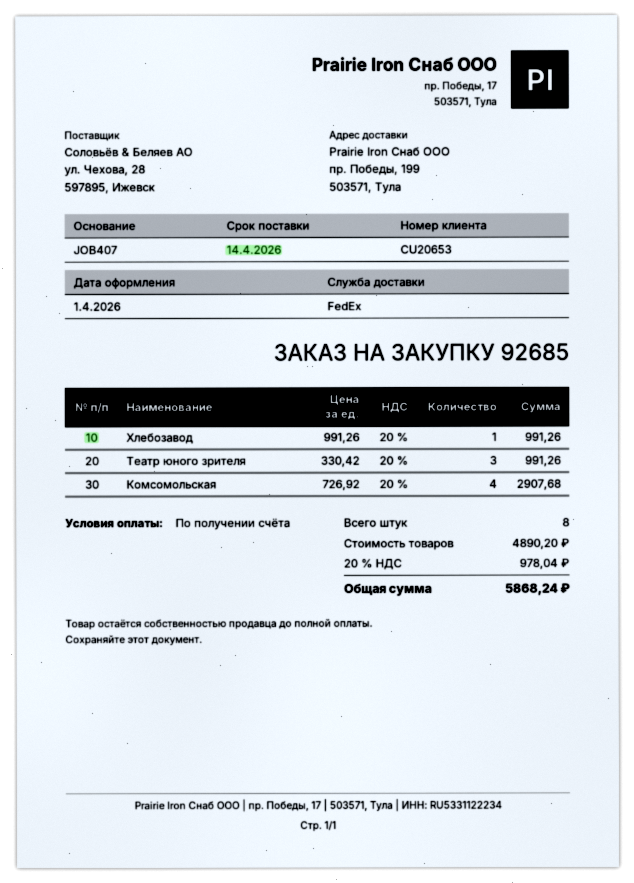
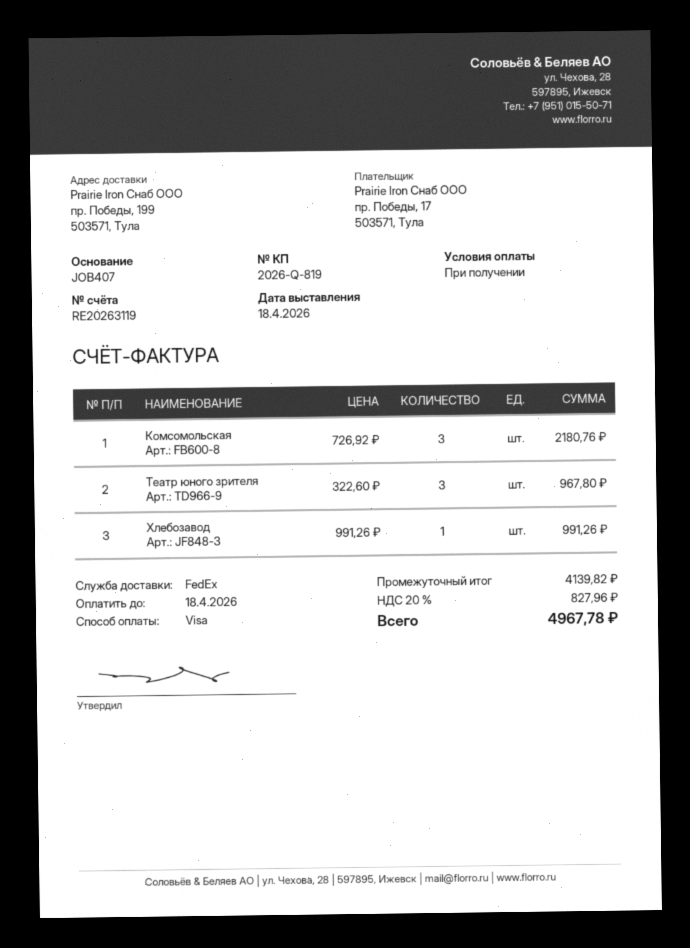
Театр юного зрителя: 3 x 330.42 = 991.26 -> 3 x 322.60 = 967.80
Комсомольская: 4 x 726.92 = 2907.68 -> 3 x 726.92 = 2180.76
subtotal: 4890.20 -> 4139.82
tax: 20% = 978.04 -> 20% = 827.96
total: 5868.24 -> 4967.78

